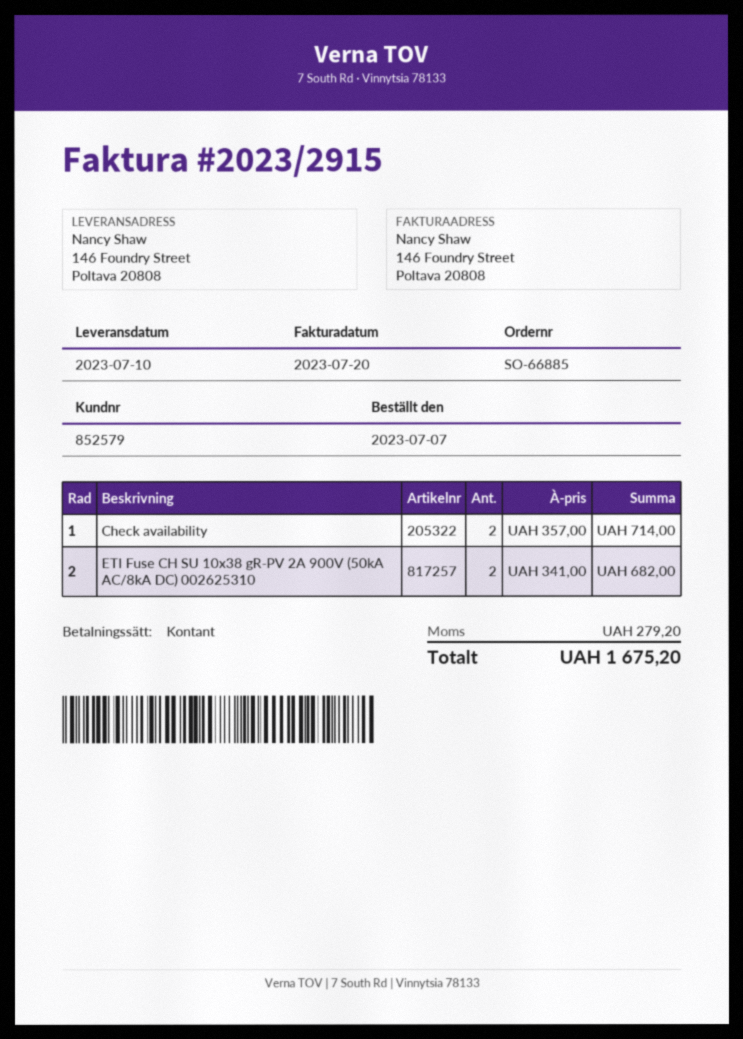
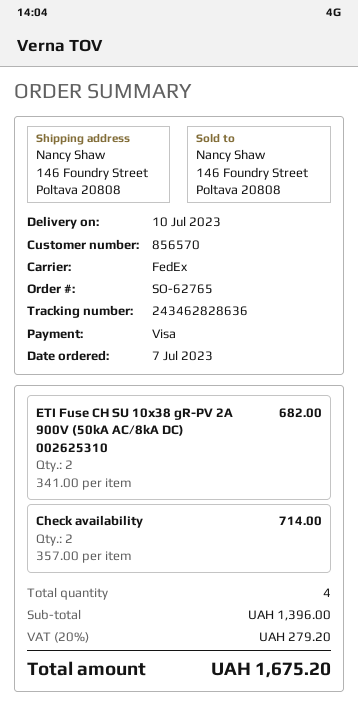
order number: SO-66885 -> SO-62765
customer number: 852579 -> 856570
payment method: cash -> Visa

